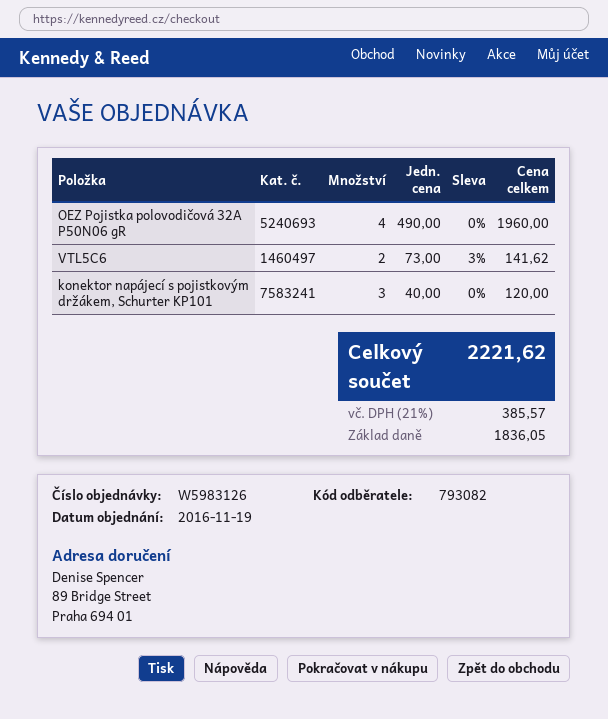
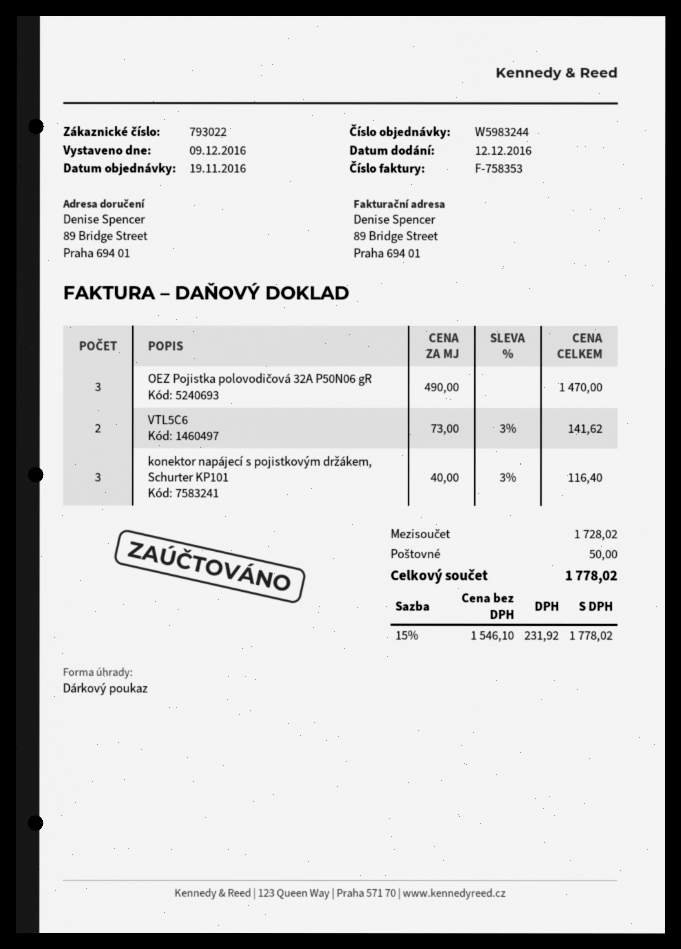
order number: W5983126 -> W5983244
customer number: 793082 -> 793022
OEZ Pojistka polovodičová 32A P50N06 gR: 4 x 490.00 = 1960.00 -> 3 x 490.00 = 1470.00
konektor napájecí s pojistkovým držákem, Schurter KP101: 3 x 40.00 = 120.00 -> 3 x 40.00 - 3% = 116.40
shipping: none -> 50.00
net: 1836.05 -> 1546.10
tax: 21% = 385.57 -> 15% = 231.92
total: 2221.62 -> 1778.02

